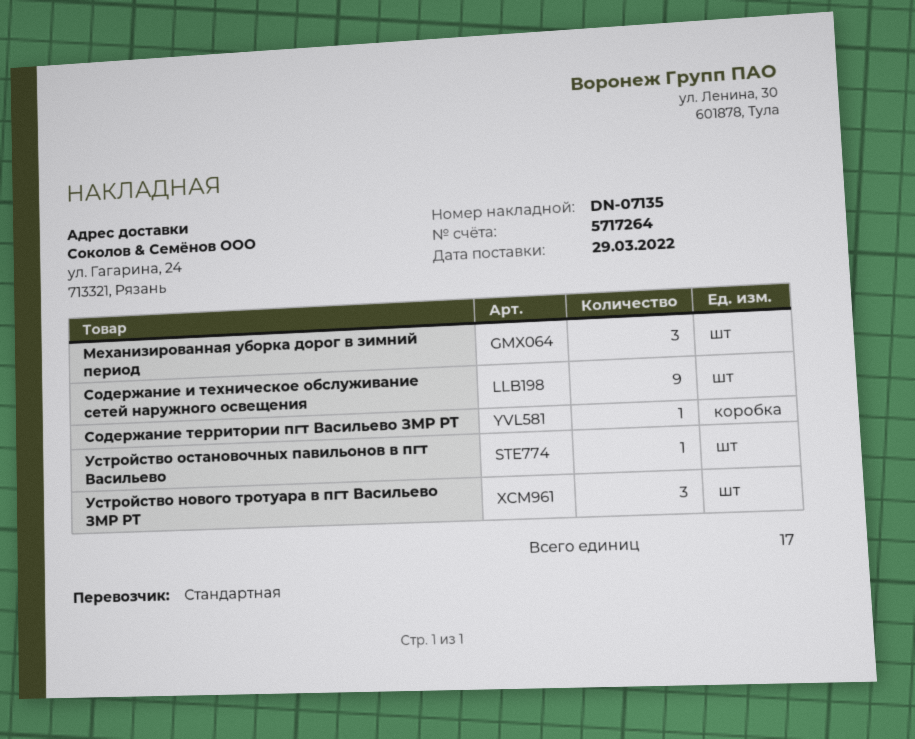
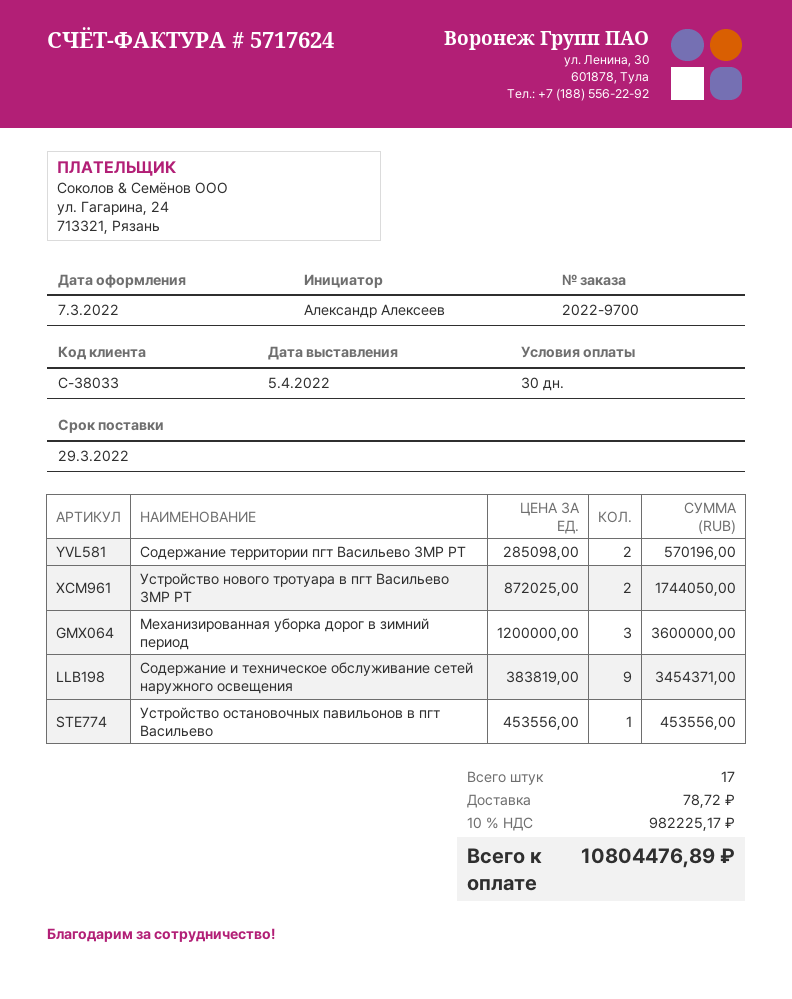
invoice number: 5717264 -> 5717624
Содержание территории пгт Васильево ЗМР РТ: 1 -> 2
Устройство нового тротуара в пгт Васильево ЗМР РТ: 3 -> 2

